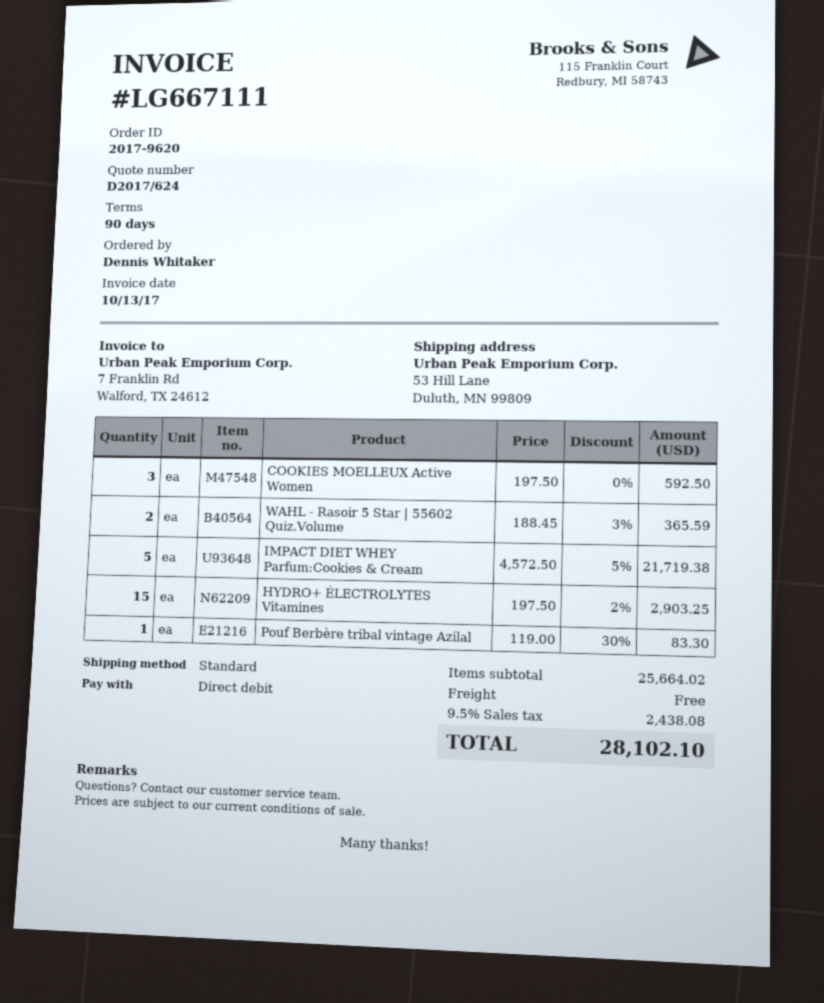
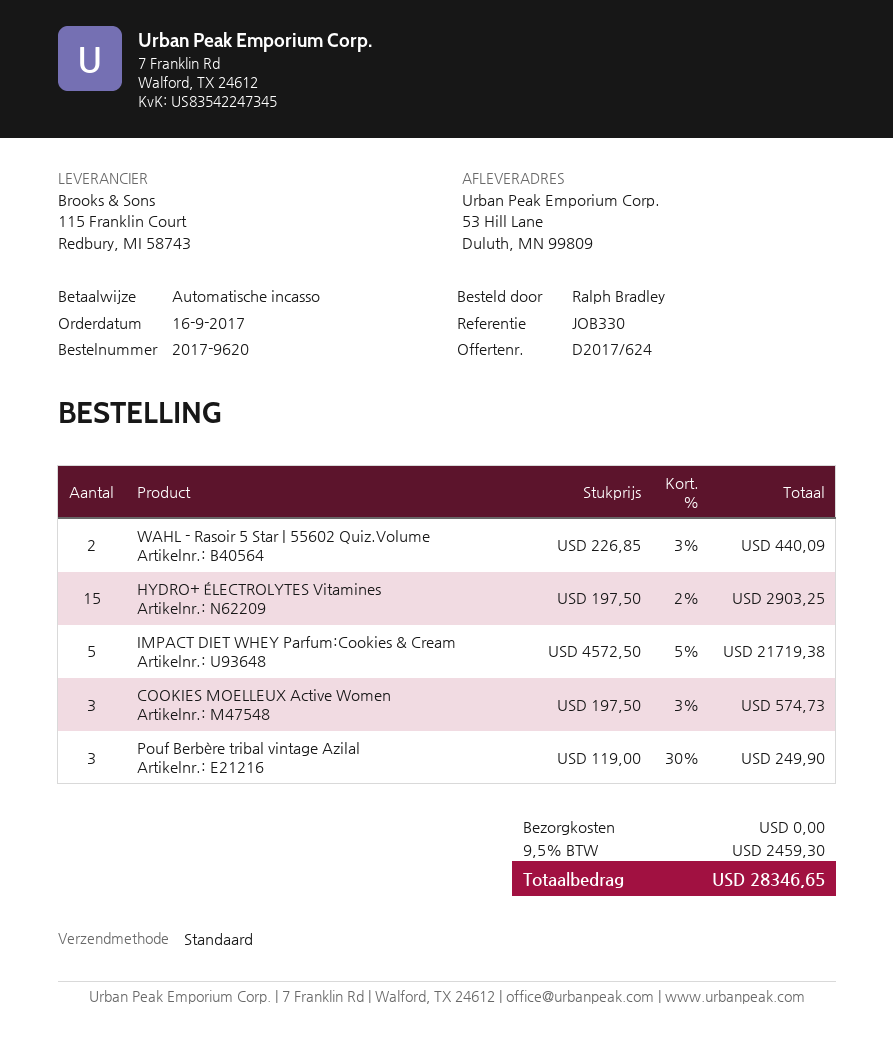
ordered by: Dennis Whitaker -> Ralph Bradley
COOKIES MOELLEUX Active Women: 3 x 197.50 = 592.50 -> 3 x 197.50 - 3% = 574.73
WAHL - Rasoir 5 Star | 55602 Quiz.Volume: 2 x 188.45 - 3% = 365.59 -> 2 x 226.85 - 3% = 440.09
Pouf Berbère tribal vintage Azilal: 1 x 119.00 - 30% = 83.30 -> 3 x 119.00 - 30% = 249.90
tax: 9.5% = 2438.08 -> 9.5% = 2459.30
total: 28102.10 -> 28346.65

